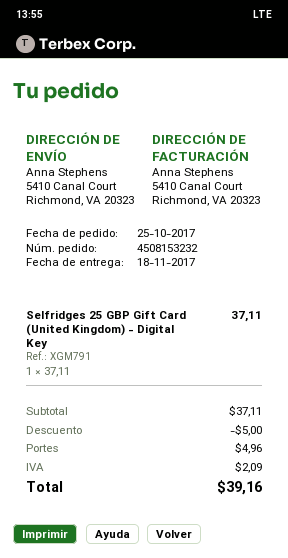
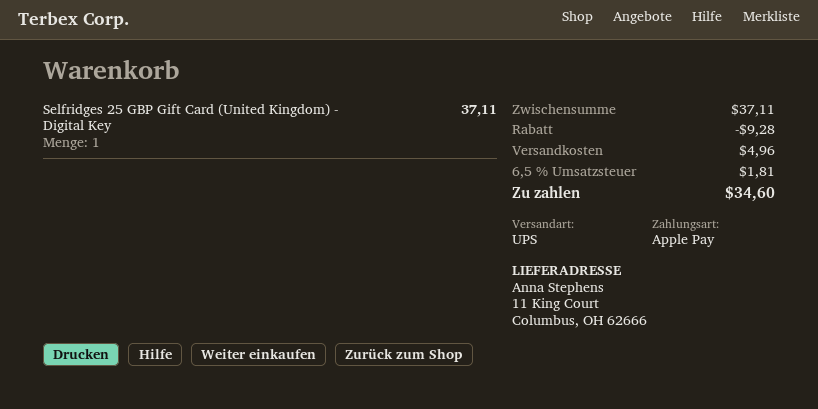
ship to: 5410 Canal Court, Richmond, VA 20323 -> 11 King Court, Columbus, OH 62666
discount: 5.00 -> 9.28
tax: 2.09 -> 1.81
total: 39.16 -> 34.60

